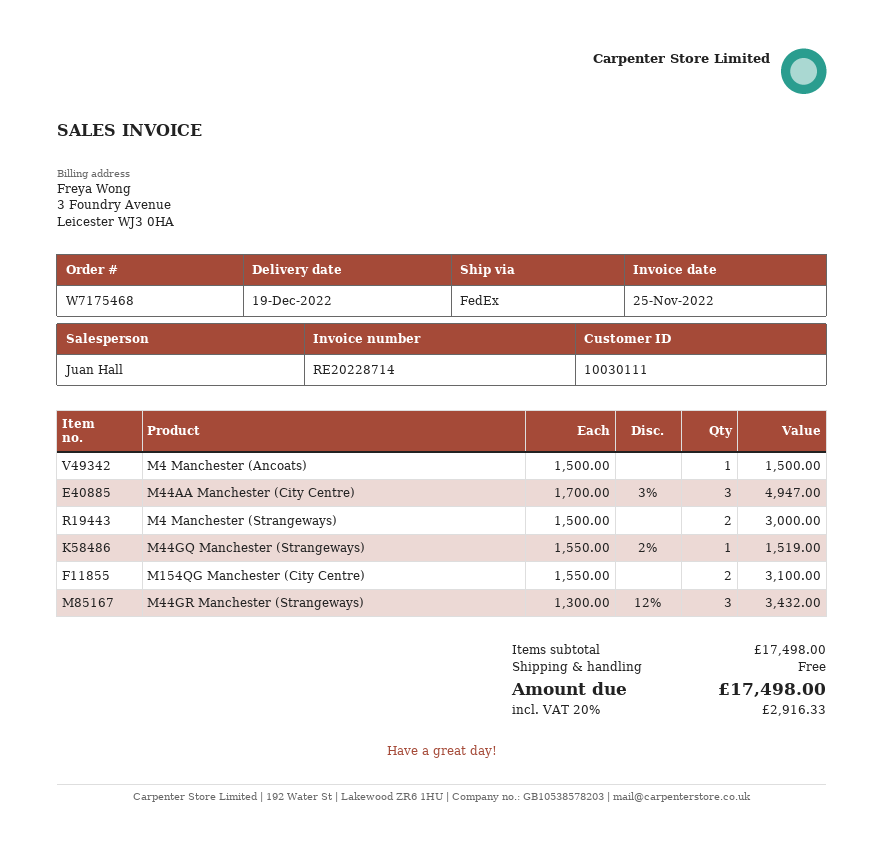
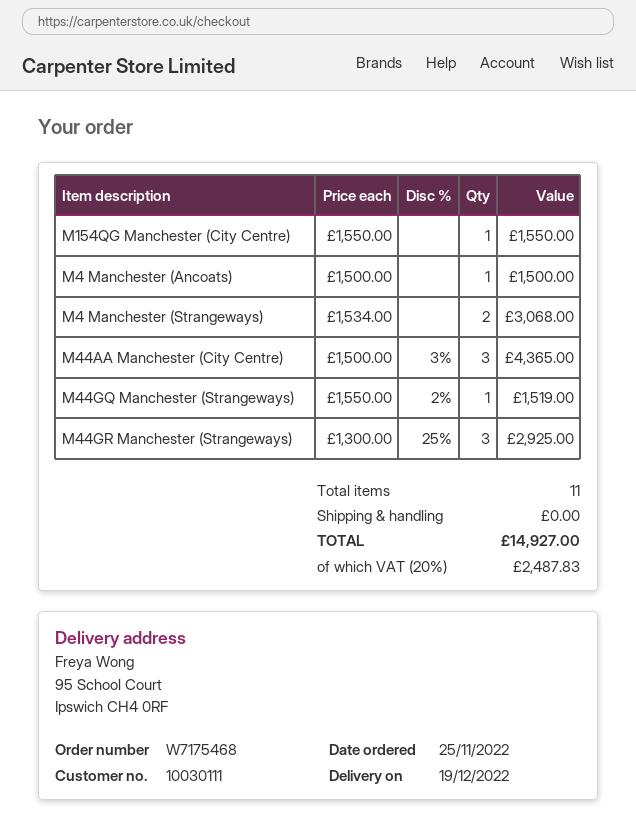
M44AA Manchester (City Centre): 3 x 1700.00 - 3% = 4947.00 -> 3 x 1500.00 - 3% = 4365.00
M4 Manchester (Strangeways): 2 x 1500.00 = 3000.00 -> 2 x 1534.00 = 3068.00
M154QG Manchester (City Centre): 2 x 1550.00 = 3100.00 -> 1 x 1550.00 = 1550.00
M44GR Manchester (Strangeways): 3 x 1300.00 - 12% = 3432.00 -> 3 x 1300.00 - 25% = 2925.00
tax: 20% = 2916.33 -> 20% = 2487.83
total: 17498.00 -> 14927.00

